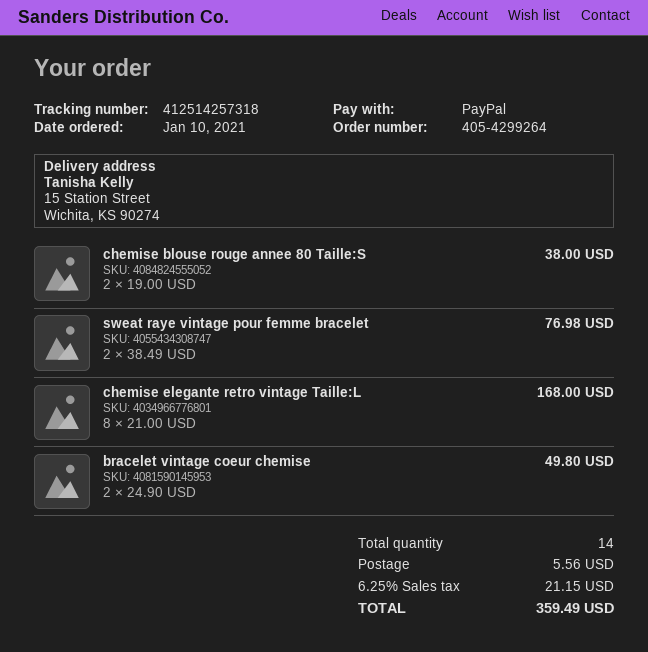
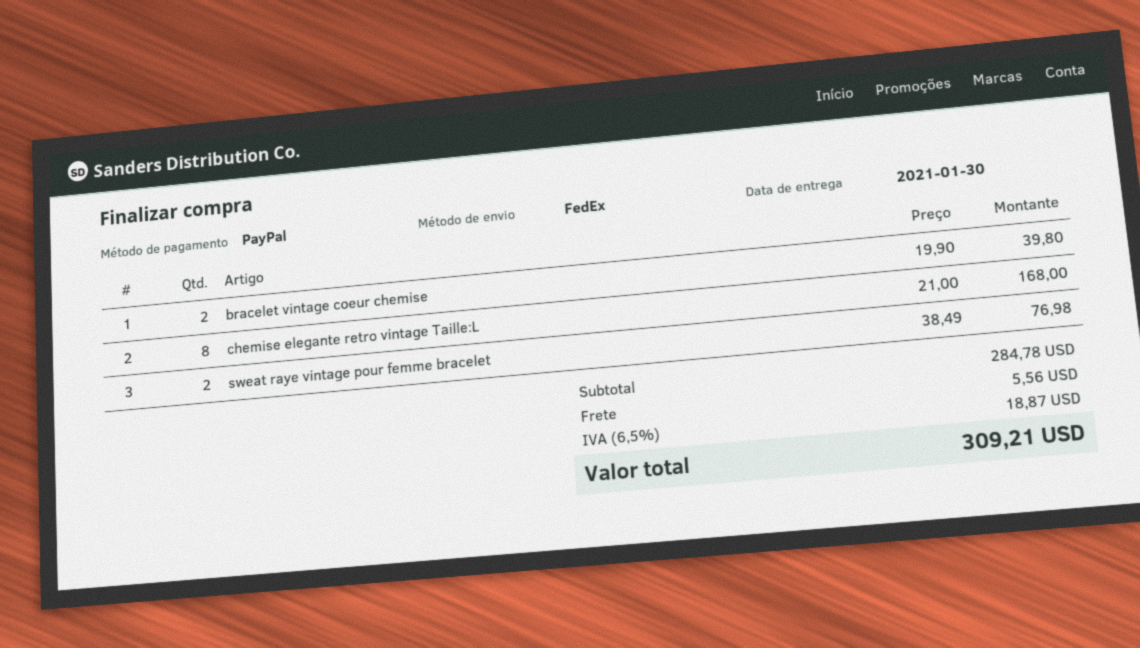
chemise blouse rouge annee 80 Taille:S: 2 x 19.00 = 38.00 -> none
bracelet vintage coeur chemise: 2 x 24.90 = 49.80 -> 2 x 19.90 = 39.80
tax: 6.25% = 21.15 -> 6.5% = 18.87
total: 359.49 -> 309.21

